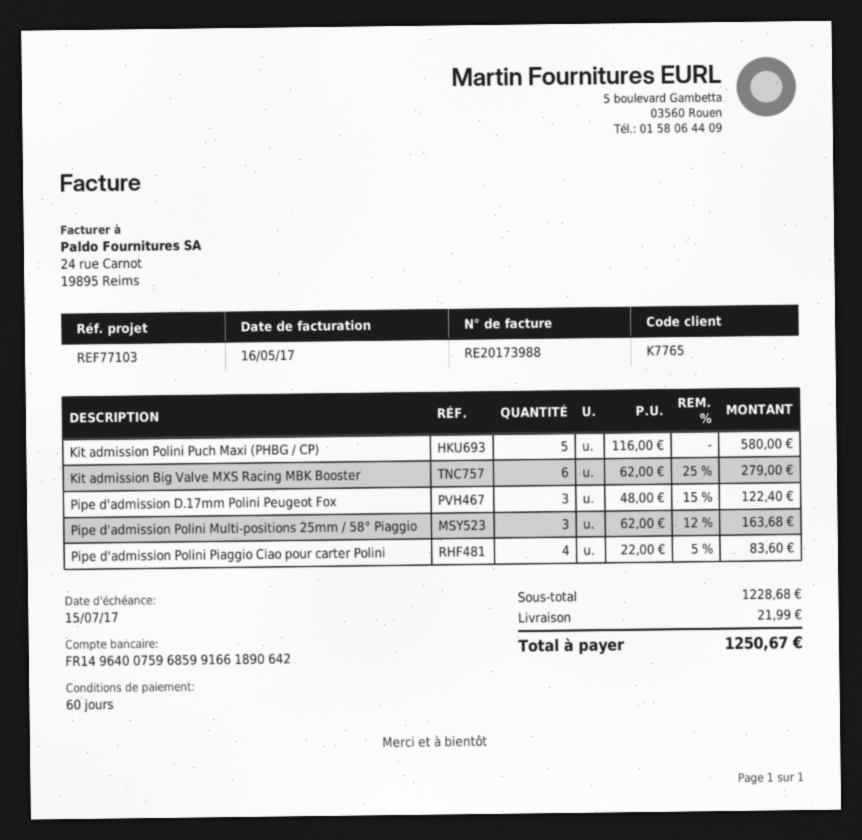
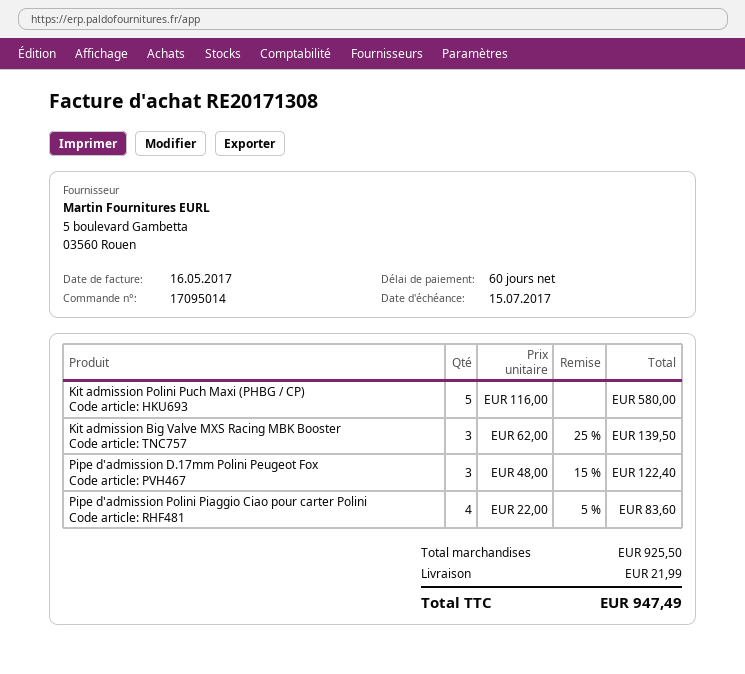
invoice number: RE20173988 -> RE20171308
Kit admission Big Valve MXS Racing MBK Booster: 6 x 62.00 - 25% = 279.00 -> 3 x 62.00 - 25% = 139.50
Pipe d'admission Polini Multi-positions 25mm / 58° Piaggio: 3 x 62.00 - 12% = 163.68 -> none
subtotal: 1228.68 -> 925.50
total: 1250.67 -> 947.49

